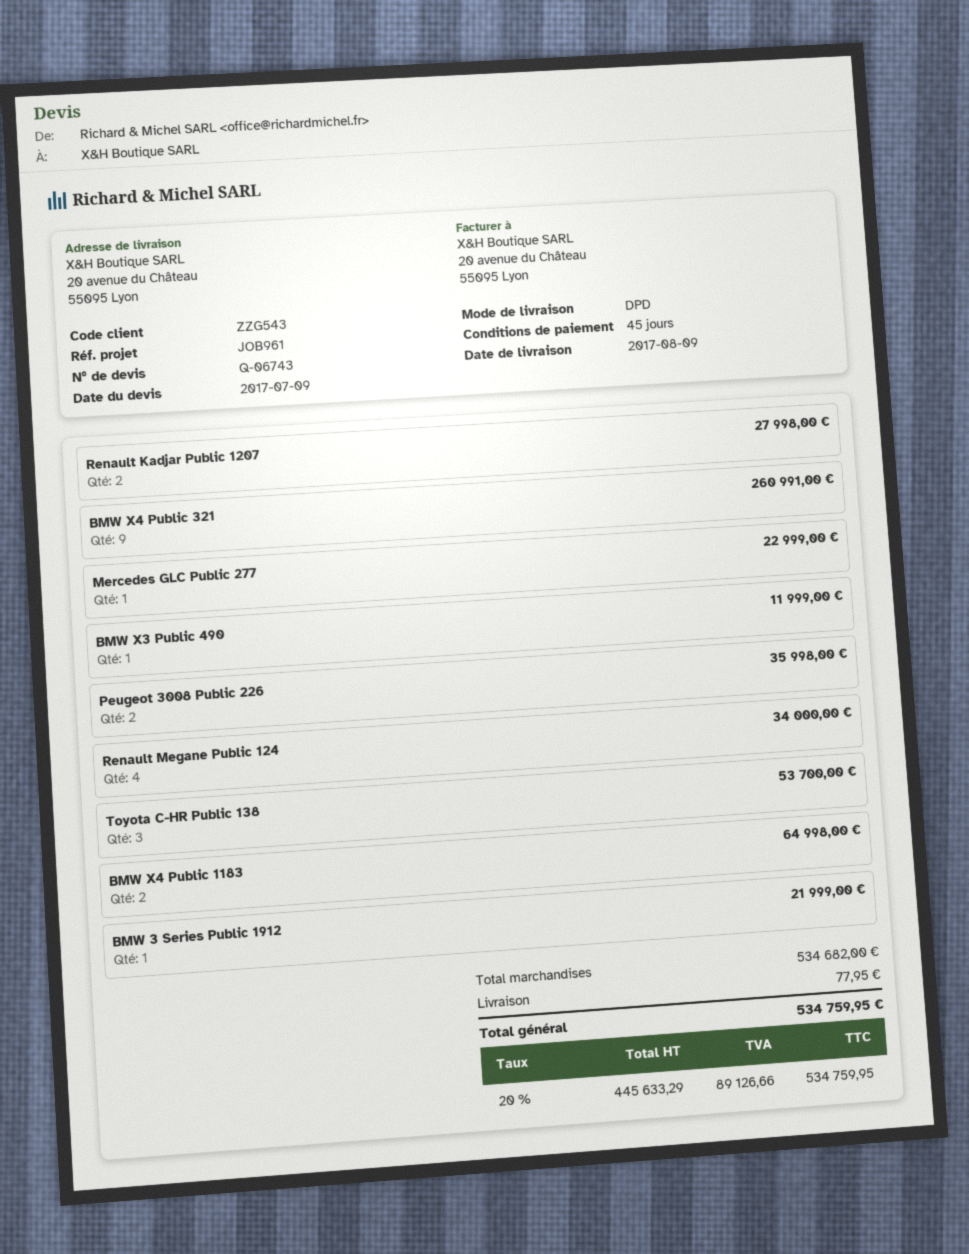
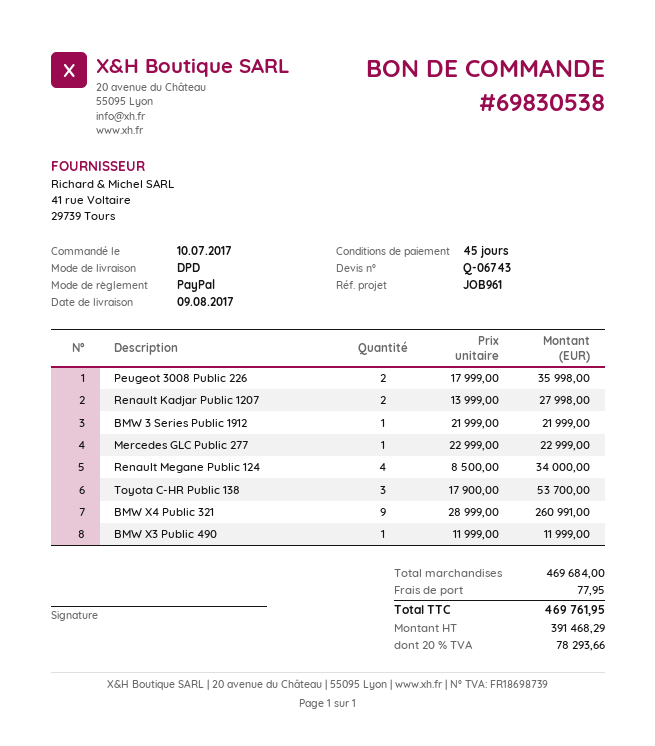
BMW X4 Public 1183: 2 for 64998.00 -> none
subtotal: 534682.00 -> 469684.00
net: 445633.29 -> 391468.29
tax: 20% = 89126.66 -> 20% = 78293.66
total: 534759.95 -> 469761.95

